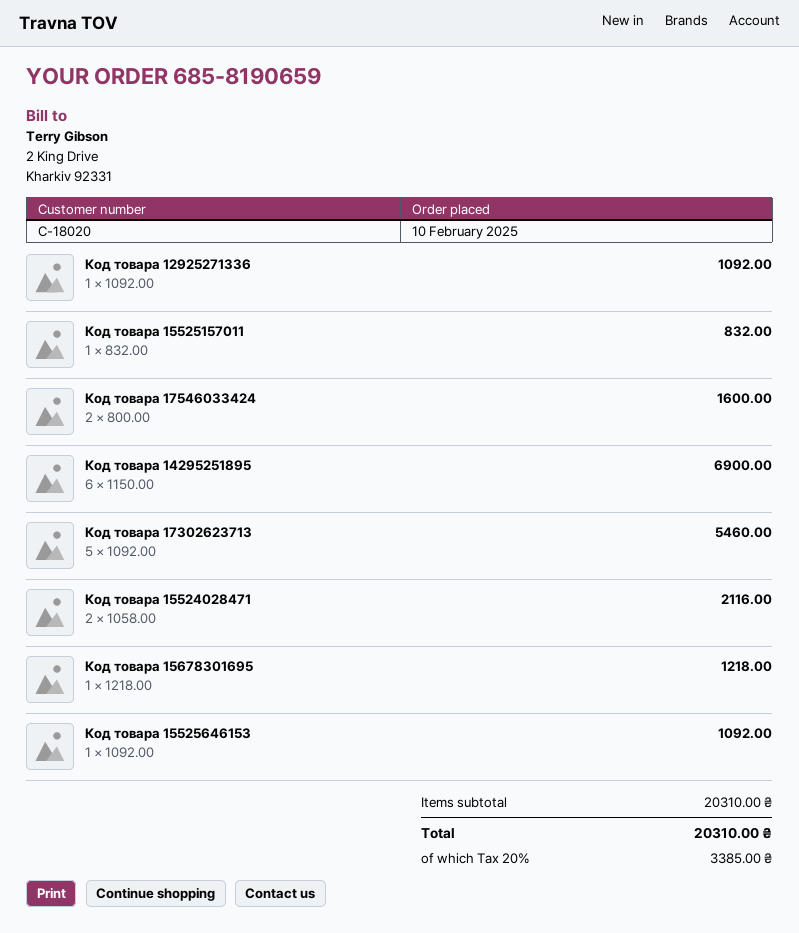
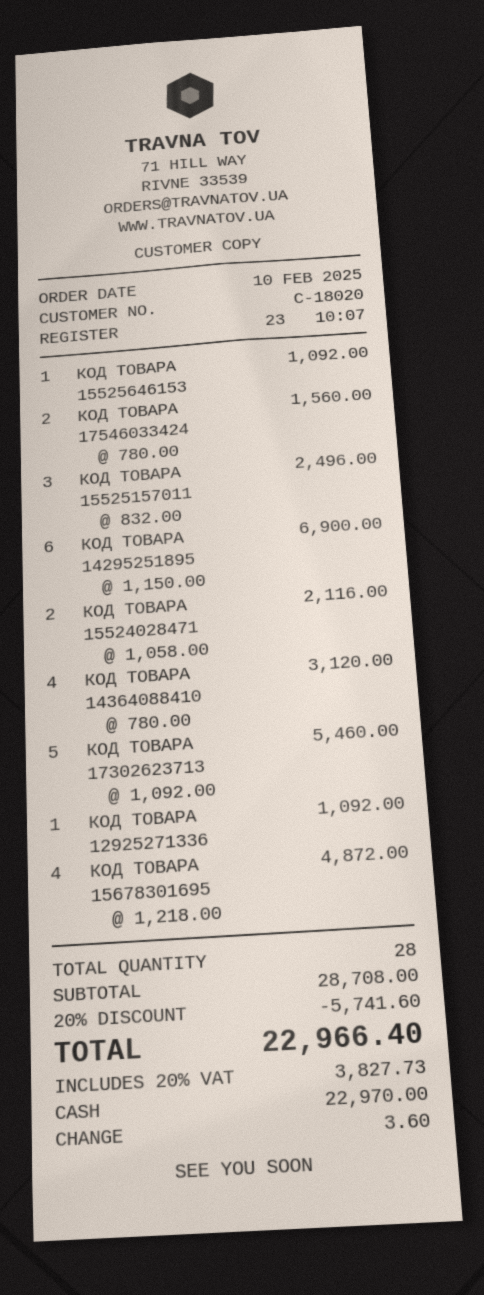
Код товара 15525157011: 1 x 832.00 = 832.00 -> 3 x 832.00 = 2496.00
Код товара 17546033424: 2 x 800.00 = 1600.00 -> 2 x 780.00 = 1560.00
Код товара 15678301695: 1 x 1218.00 = 1218.00 -> 4 x 1218.00 = 4872.00
КОД ТОВАРА 14364088410: none -> 4 x 780.00 = 3120.00
subtotal: 20310.00 -> 28708.00
discount: none -> 20% = 5741.60
tax: 20% = 3385.00 -> 20% = 3827.73
total: 20310.00 -> 22966.40

